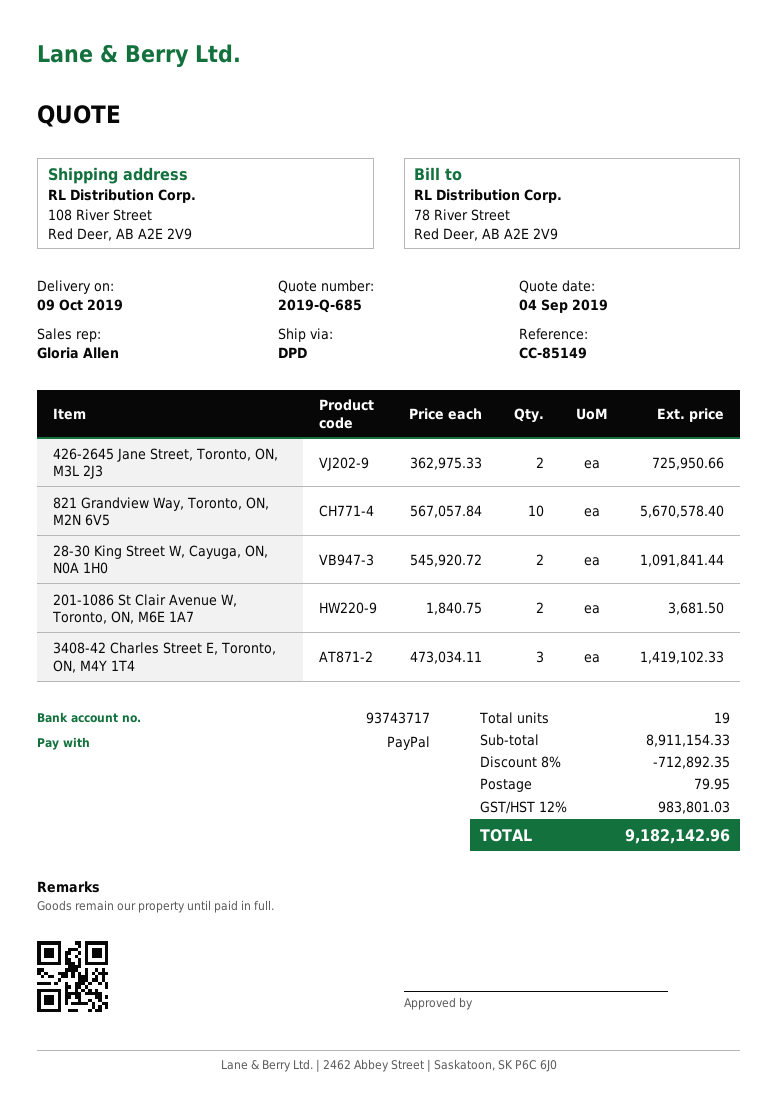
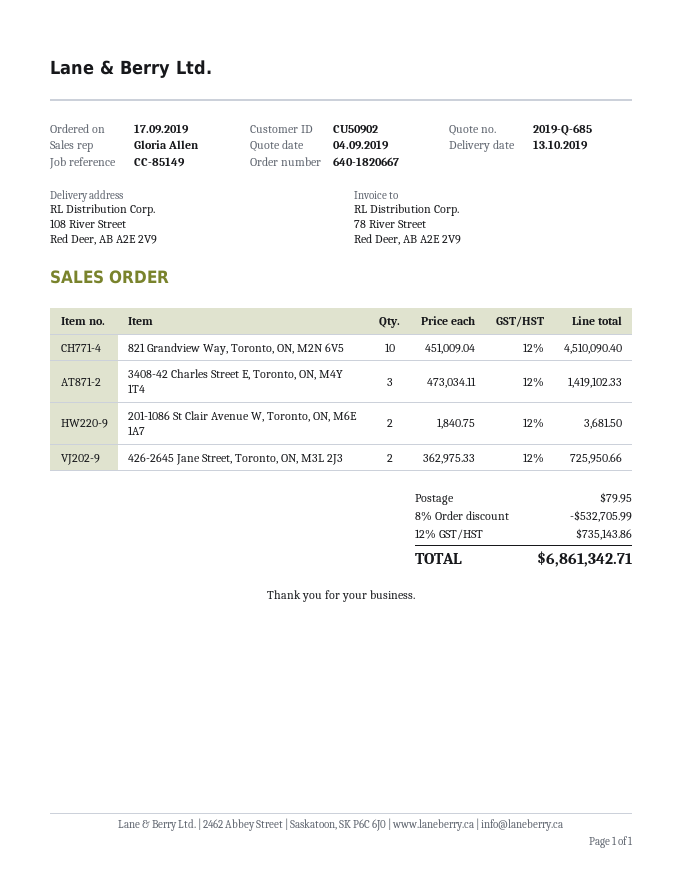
delivery date: 2019-10-09 -> 2019-10-13
821 Grandview Way, Toronto, ON, M2N 6V5: 10 x 567057.84 = 5670578.40 -> 10 x 451009.04 = 4510090.40
28-30 King Street W, Cayuga, ON, N0A 1H0: 2 x 545920.72 = 1091841.44 -> none
discount: 8% = 712892.35 -> 8% = 532705.99
tax: 12% = 983801.03 -> 12% = 735143.86
total: 9182142.96 -> 6861342.71

